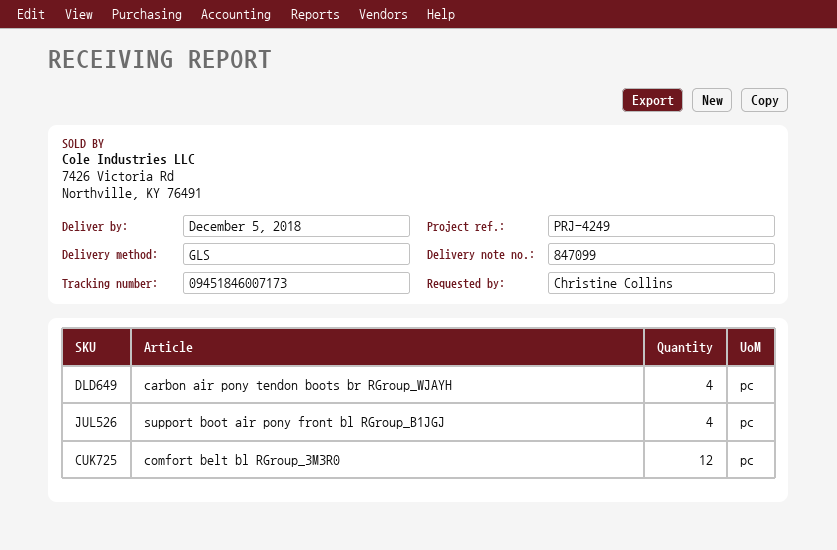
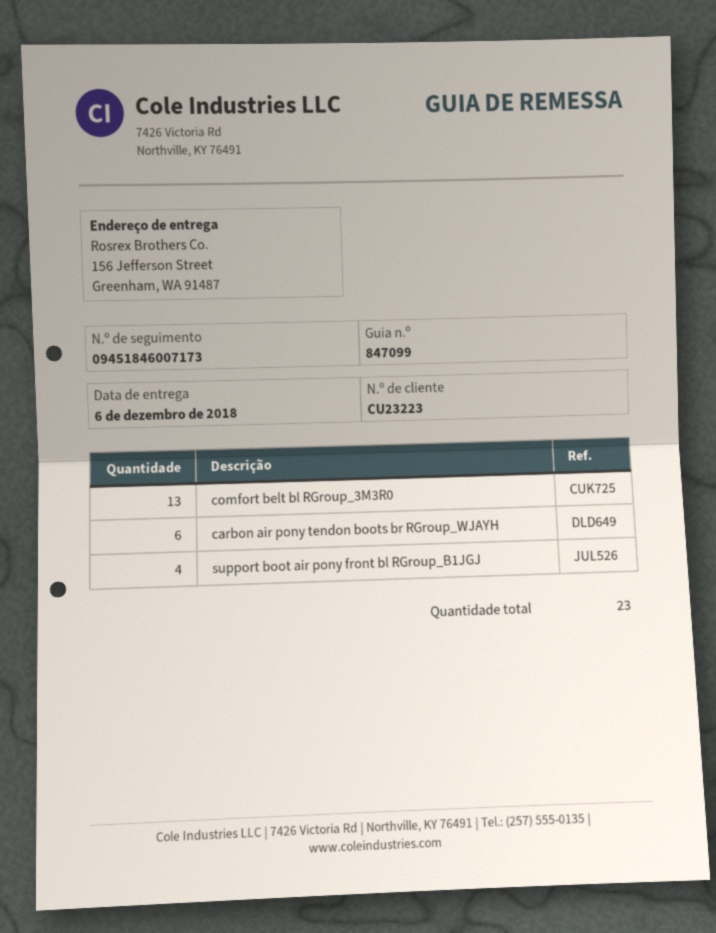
delivery date: 2018-12-05 -> 2018-12-06
carbon air pony tendon boots br RGroup_WJAYH: 4 -> 6
comfort belt bl RGroup_3M3R0: 12 -> 13

